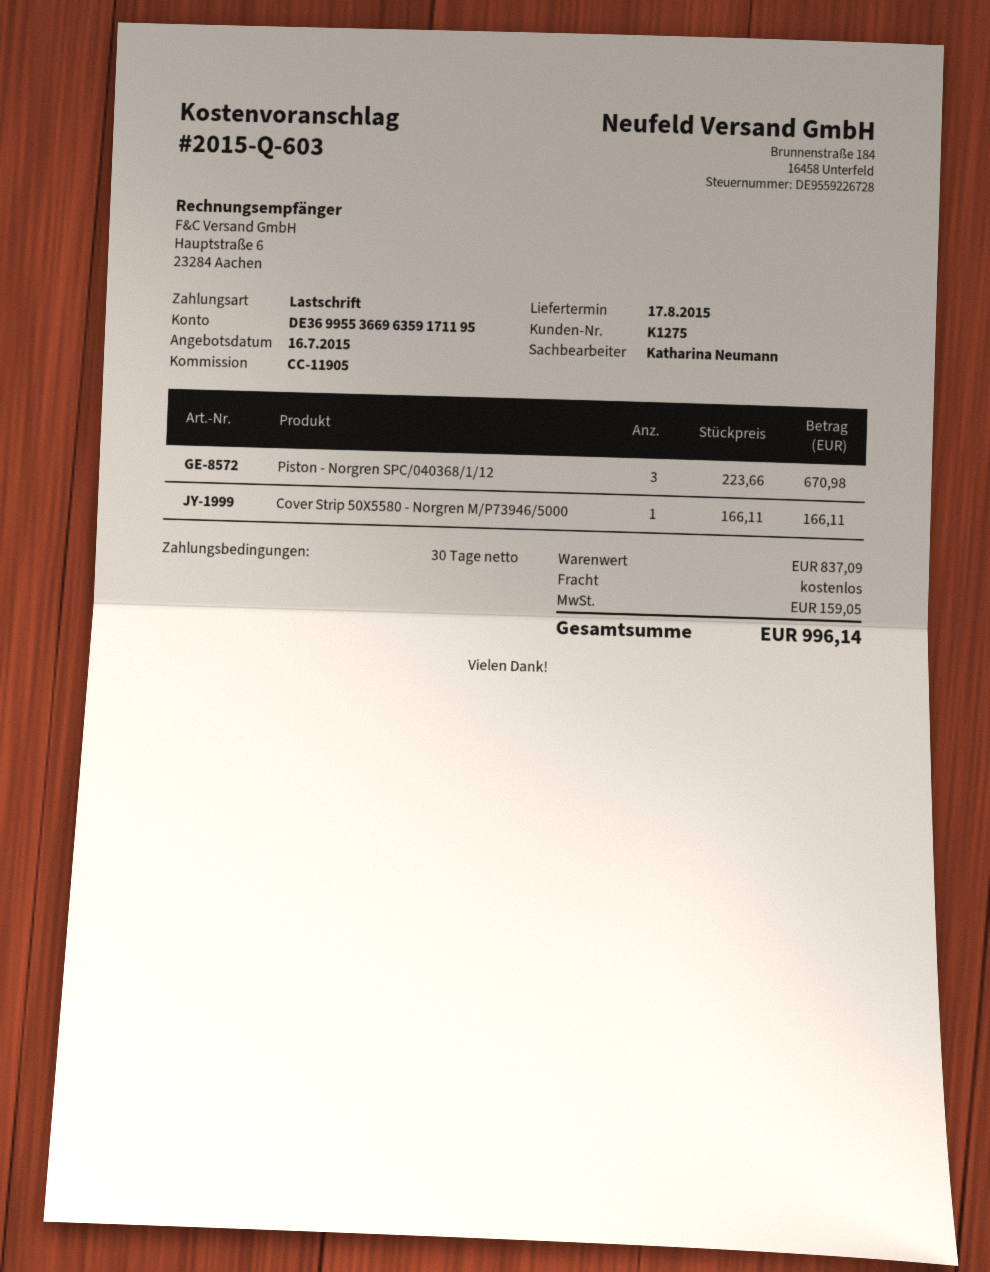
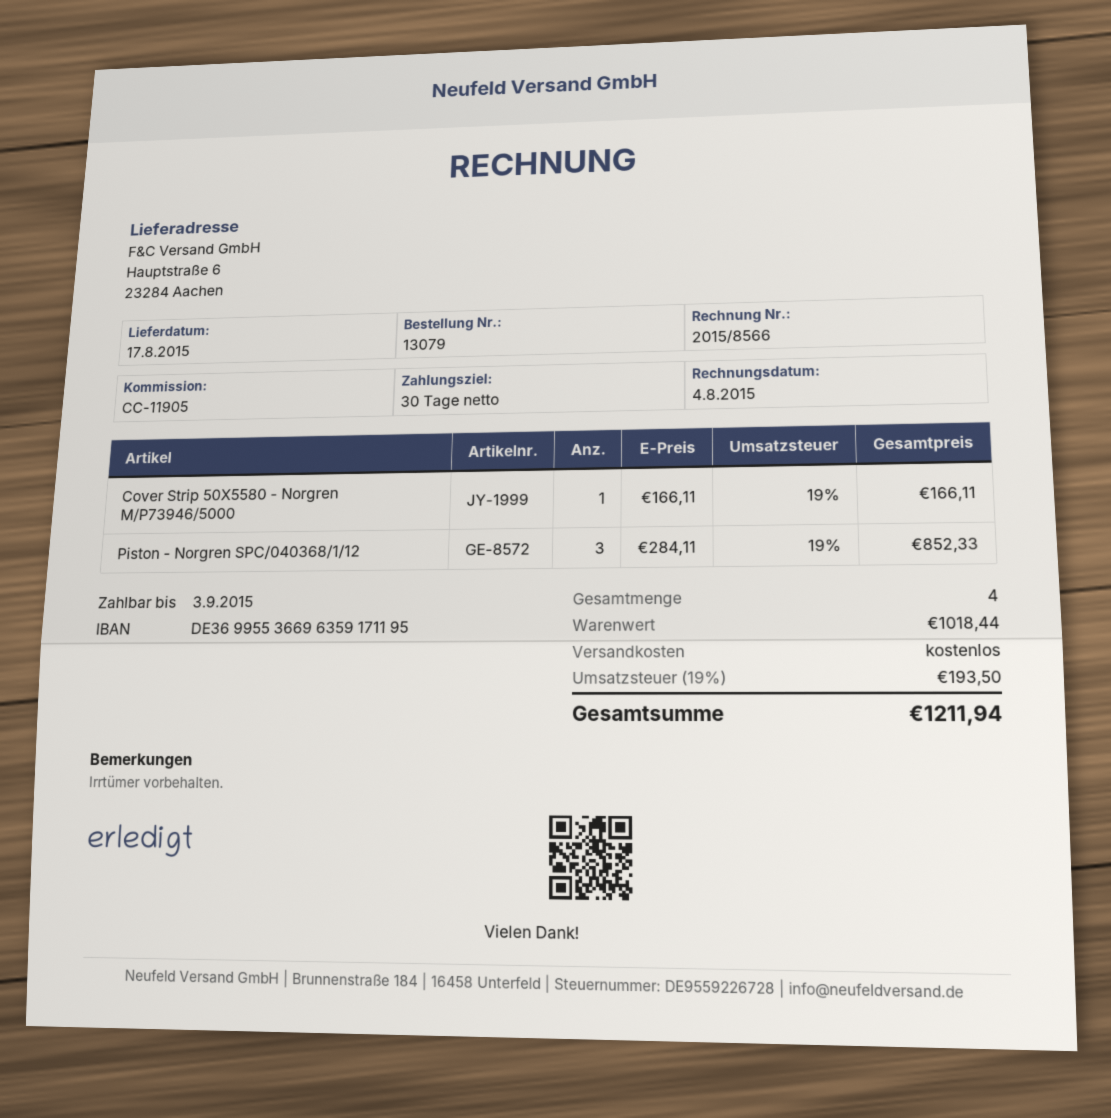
Piston - Norgren SPC/040368/1/12: 3 x 223.66 = 670.98 -> 3 x 284.11 = 852.33
subtotal: 837.09 -> 1018.44
tax: 159.05 -> 193.50
total: 996.14 -> 1211.94

